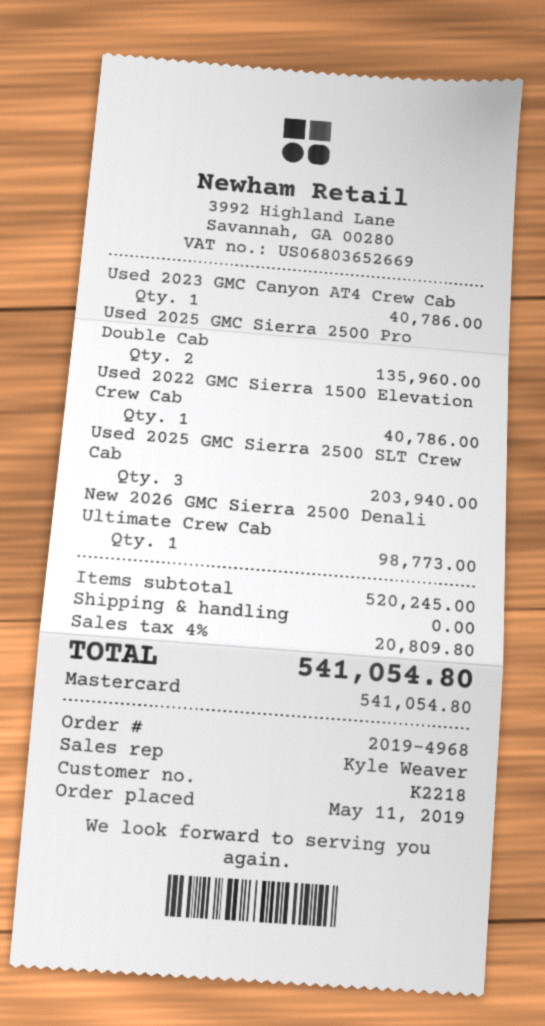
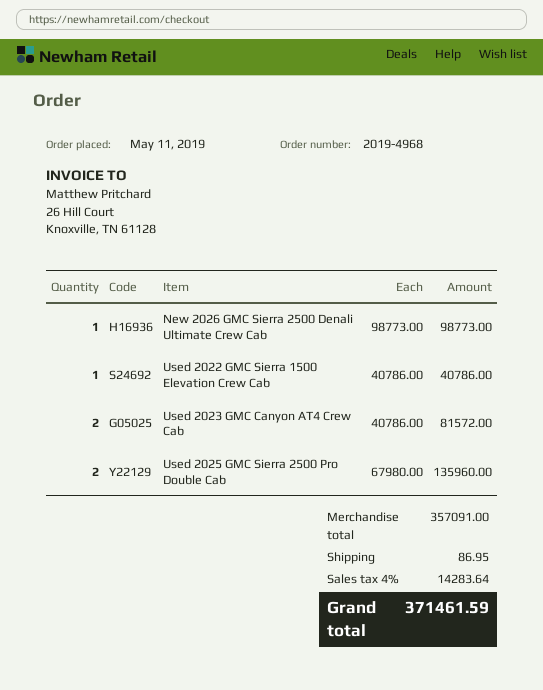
Used 2023 GMC Canyon AT4 Crew Cab: 1 for 40786.00 -> 2 for 81572.00
Used 2025 GMC Sierra 2500 SLT Crew Cab: 3 for 203940.00 -> none
subtotal: 520245.00 -> 357091.00
shipping: 0.00 -> 86.95
tax: 4% = 20809.80 -> 4% = 14283.64
total: 541054.80 -> 371461.59

